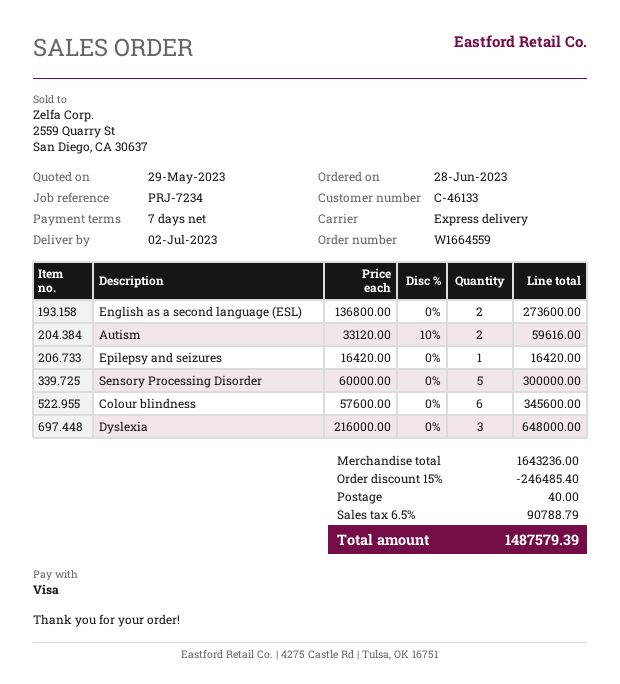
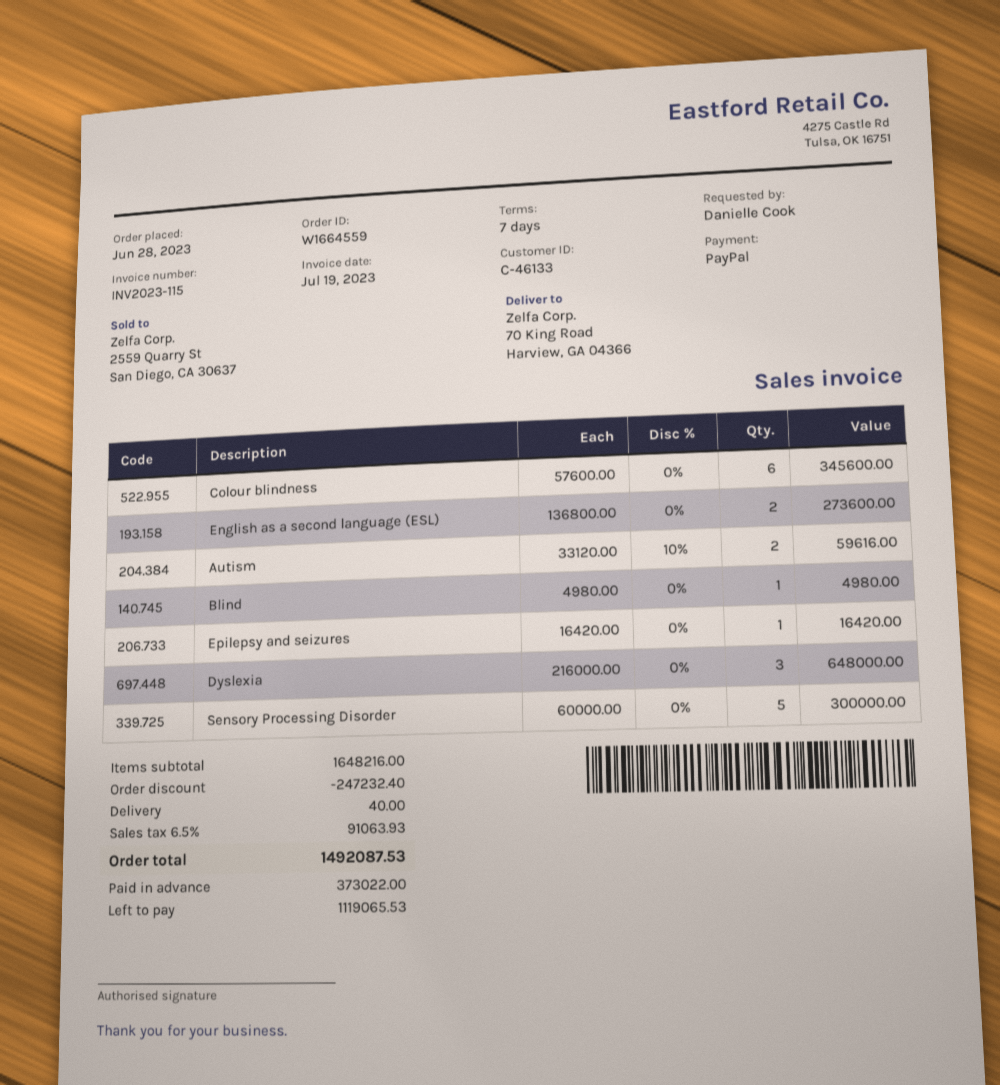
payment method: Visa -> PayPal
Blind: none -> 1 x 4980.00 = 4980.00
subtotal: 1643236.00 -> 1648216.00
discount: 246485.40 -> 247232.40
tax: 6.5% = 90788.79 -> 6.5% = 91063.93
total: 1487579.39 -> 1492087.53

